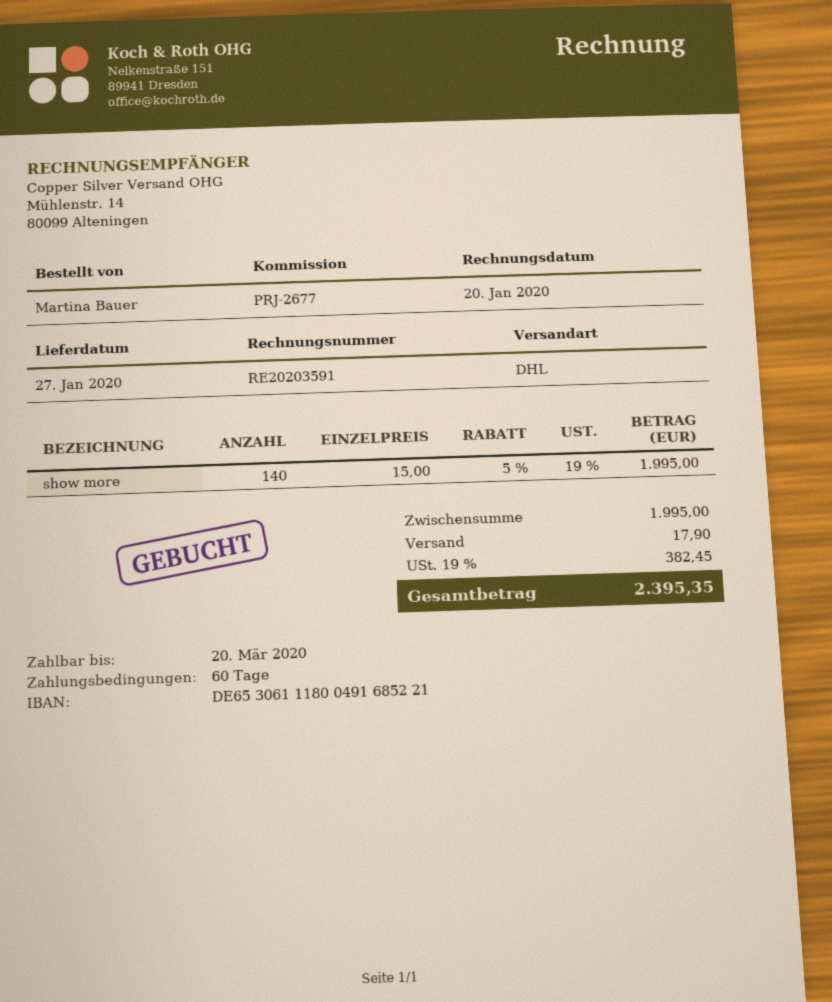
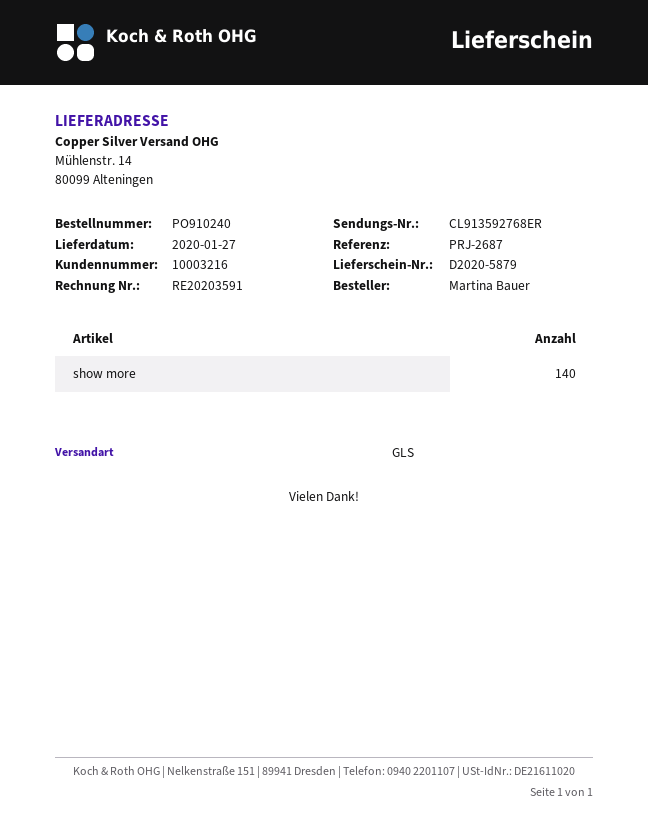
reference: PRJ-2677 -> PRJ-2687
shipping method: DHL -> GLS

